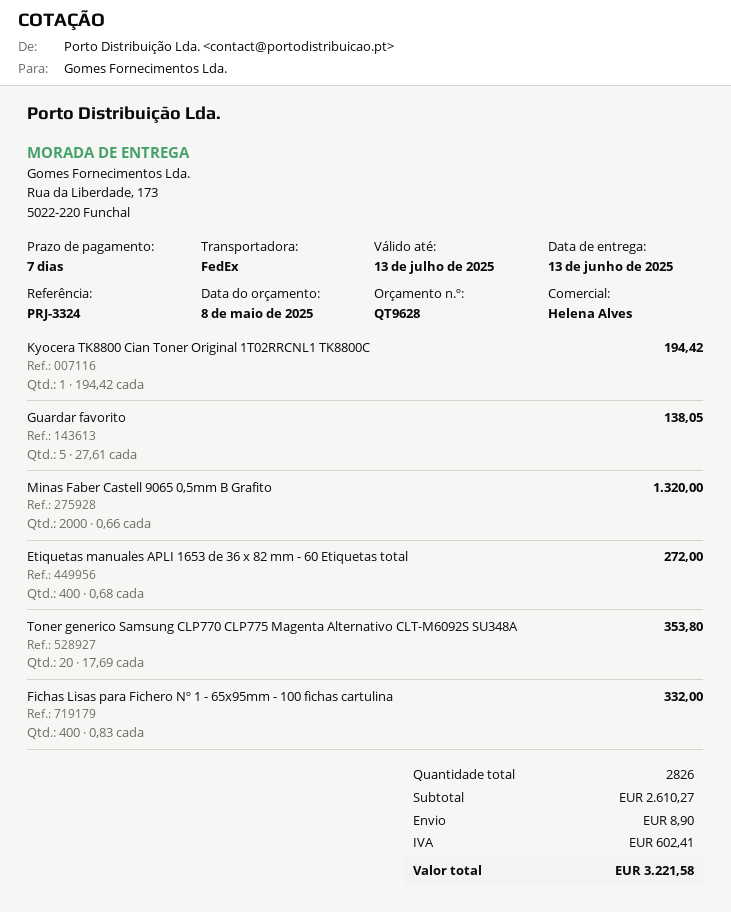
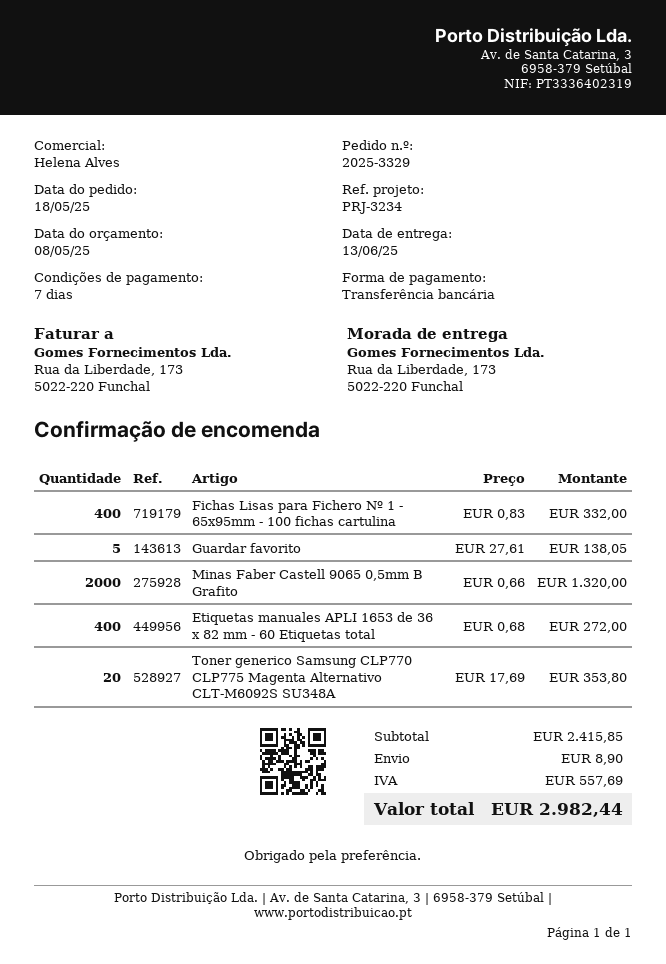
reference: PRJ-3324 -> PRJ-3234
Kyocera TK8800 Cian Toner Original 1T02RRCNL1 TK8800C: 1 x 194.42 = 194.42 -> none
subtotal: 2610.27 -> 2415.85
tax: 602.41 -> 557.69
total: 3221.58 -> 2982.44

